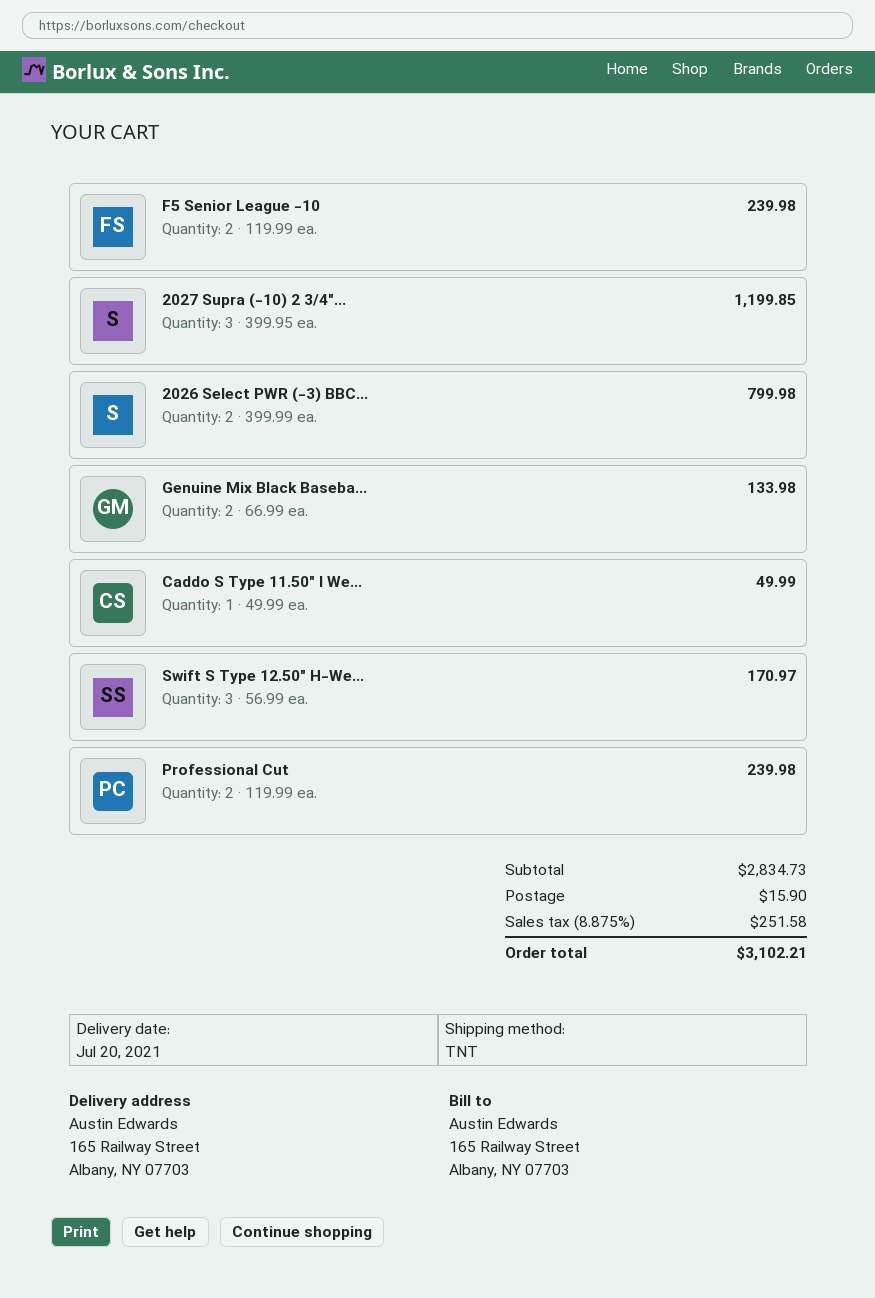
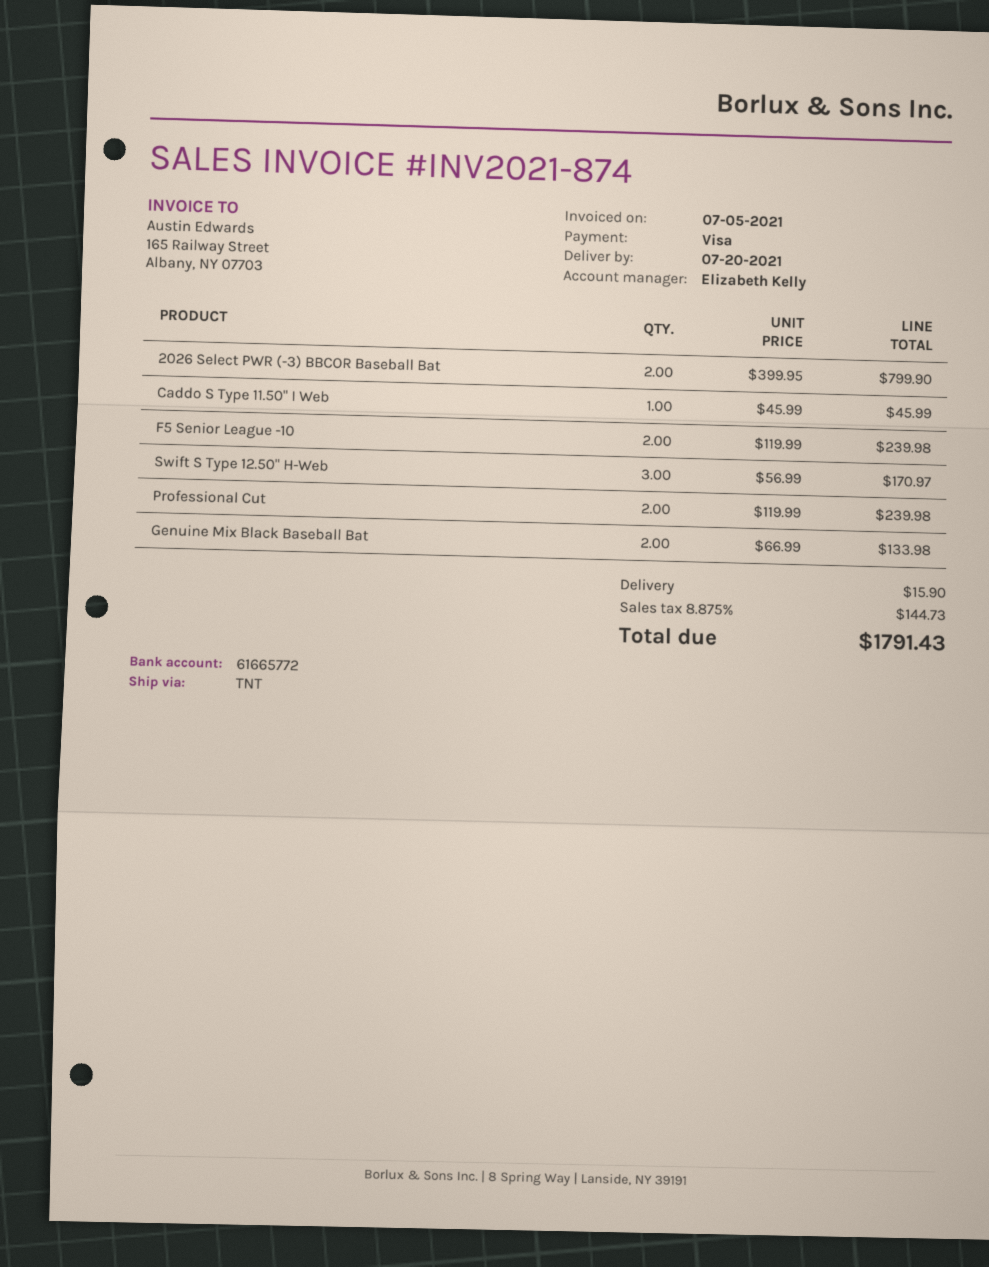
2027 Supra (-10) 2 3/4"...: 3 x 399.95 = 1199.85 -> none
2026 Select PWR (-3) BBC...: 2 x 399.99 = 799.98 -> 2 x 399.95 = 799.90
Caddo S Type 11.50" I We...: 1 x 49.99 = 49.99 -> 1 x 45.99 = 45.99
tax: 8.875% = 251.58 -> 8.875% = 144.73
total: 3102.21 -> 1791.43

